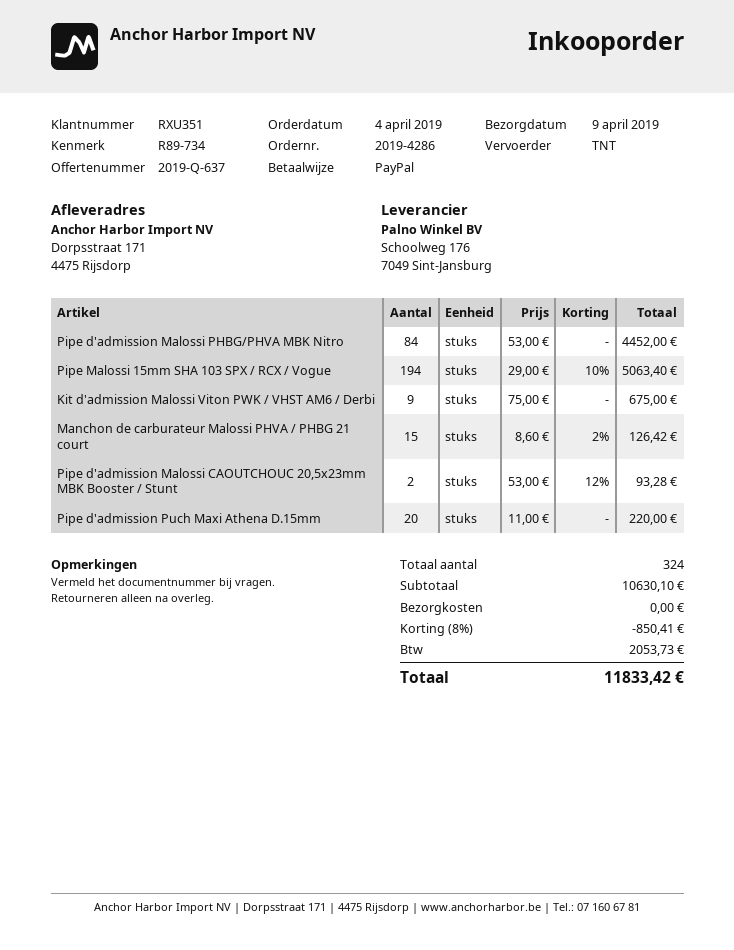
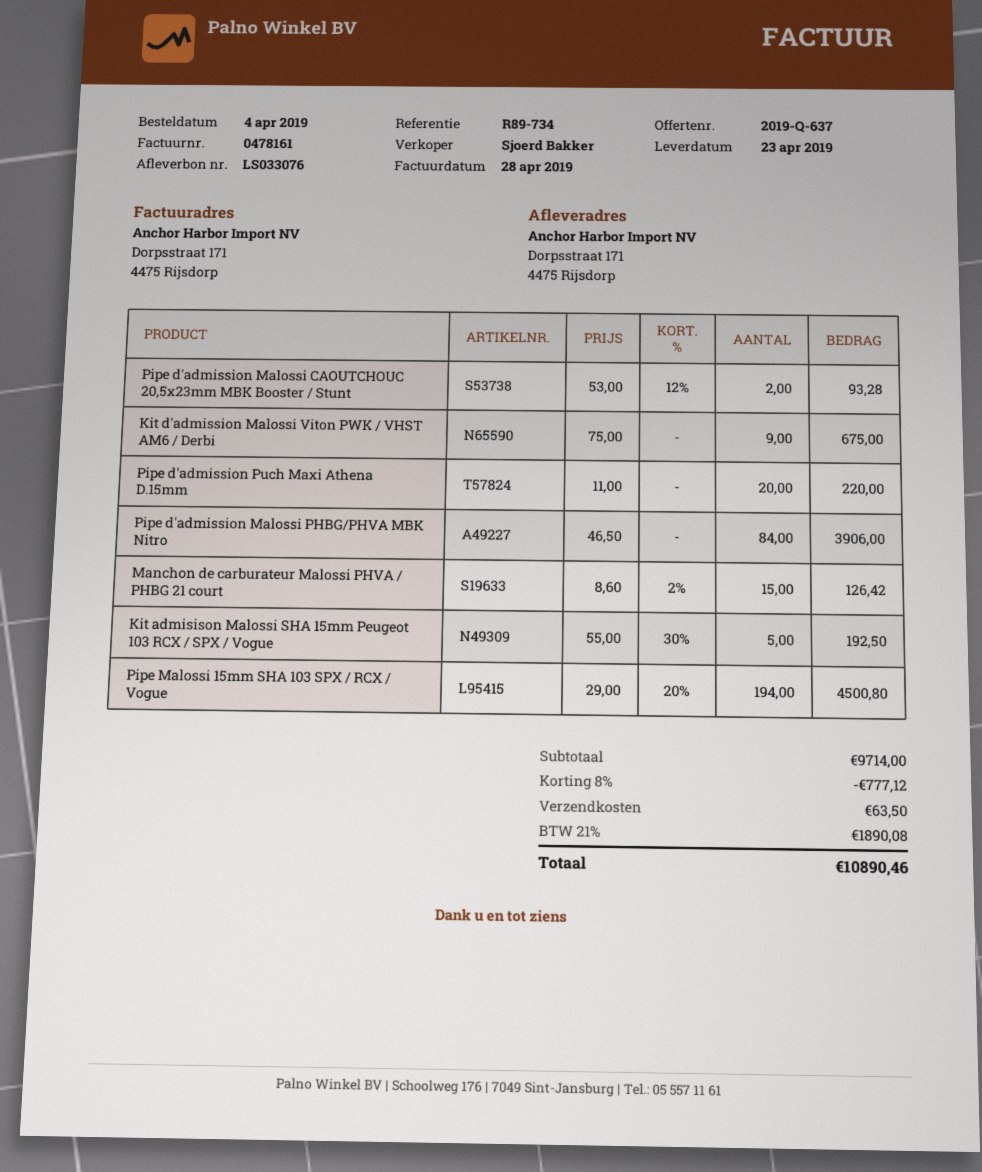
delivery date: 2019-04-09 -> 2019-04-23
Pipe d'admission Malossi PHBG/PHVA MBK Nitro: 84 x 53.00 = 4452.00 -> 84 x 46.50 = 3906.00
Pipe Malossi 15mm SHA 103 SPX / RCX / Vogue: 194 x 29.00 - 10% = 5063.40 -> 194 x 29.00 - 20% = 4500.80
Kit admisison Malossi SHA 15mm Peugeot 103 RCX / SPX / Vogue: none -> 5 x 55.00 - 30% = 192.50
subtotal: 10630.10 -> 9714.00
discount: 8% = 850.41 -> 8% = 777.12
shipping: 0.00 -> 63.50
tax: 2053.73 -> 1890.08
total: 11833.42 -> 10890.46

